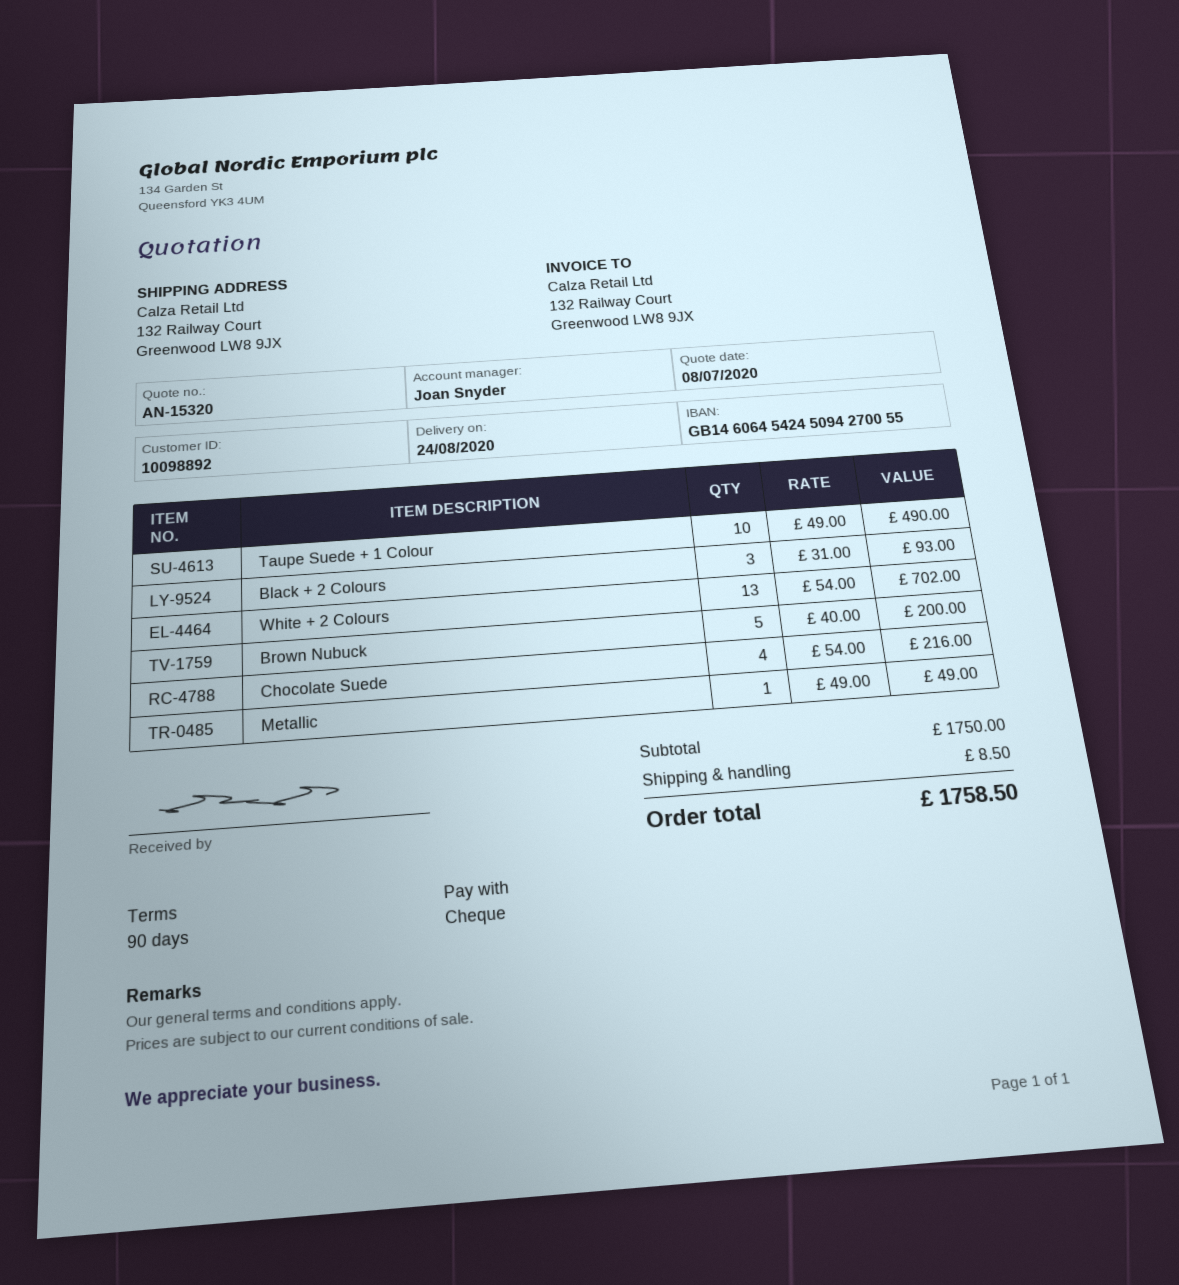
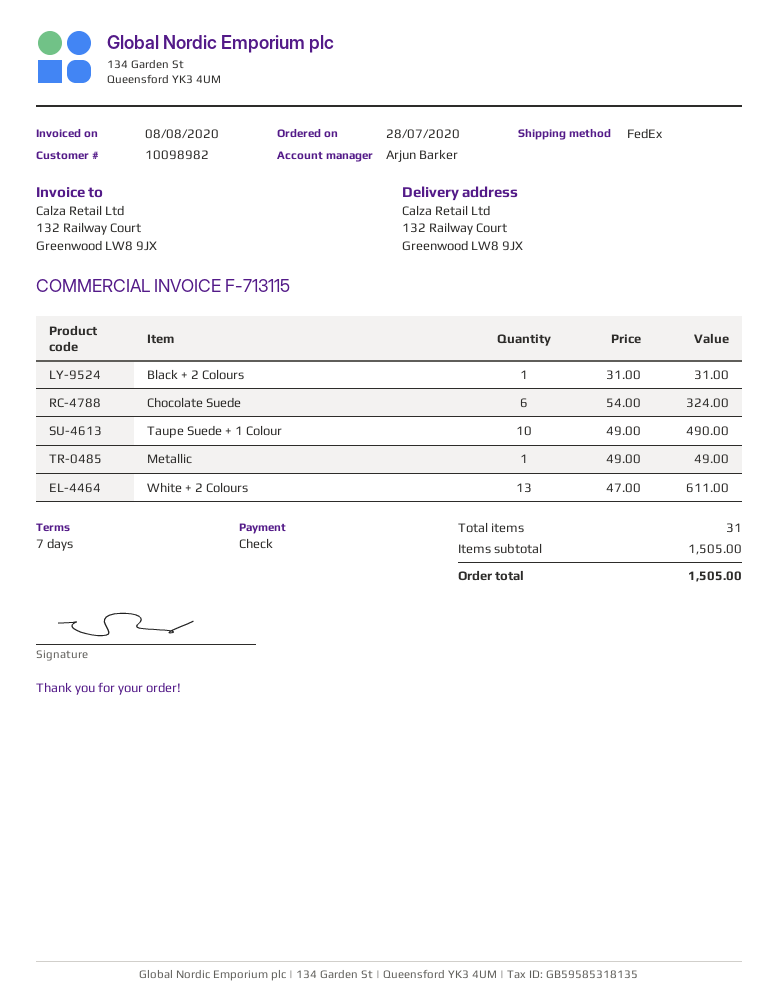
payment terms: 90 days -> 7 days
customer number: 10098892 -> 10098982
sales rep: Joan Snyder -> Arjun Barker
Black + 2 Colours: 3 x 31.00 = 93.00 -> 1 x 31.00 = 31.00
White + 2 Colours: 13 x 54.00 = 702.00 -> 13 x 47.00 = 611.00
Brown Nubuck: 5 x 40.00 = 200.00 -> none
Chocolate Suede: 4 x 54.00 = 216.00 -> 6 x 54.00 = 324.00
subtotal: 1750.00 -> 1505.00
shipping: 8.50 -> none
total: 1758.50 -> 1505.00

